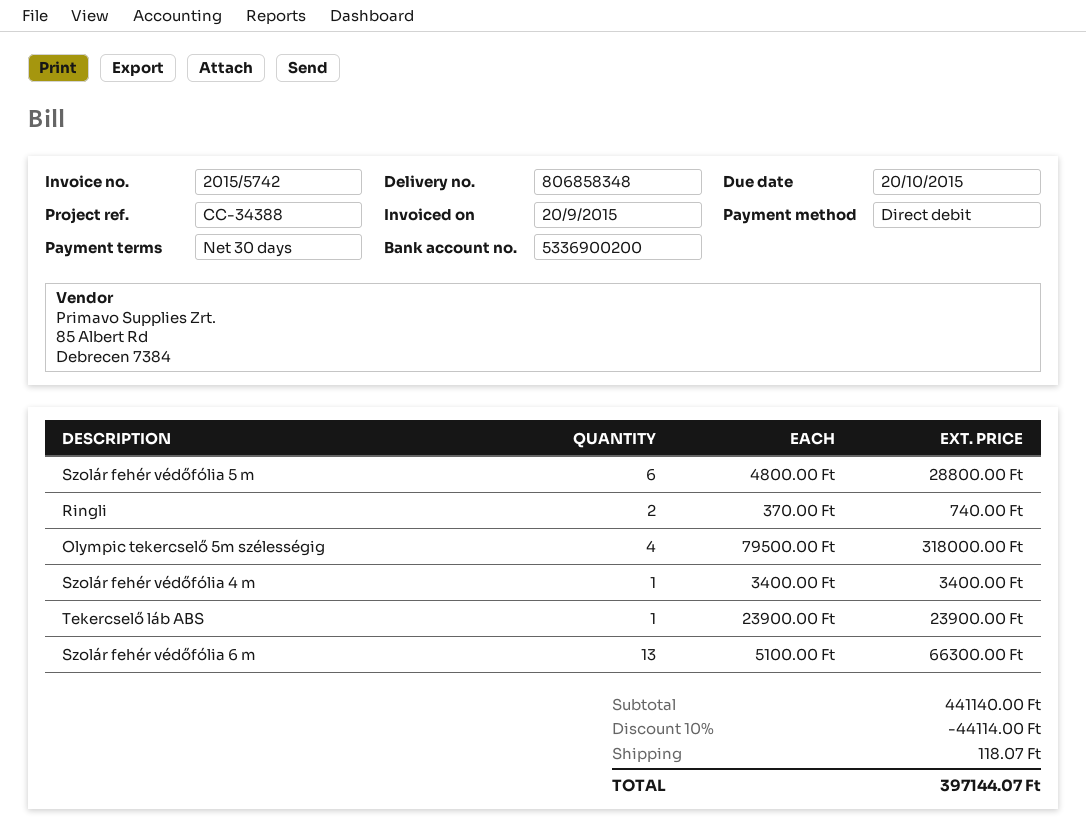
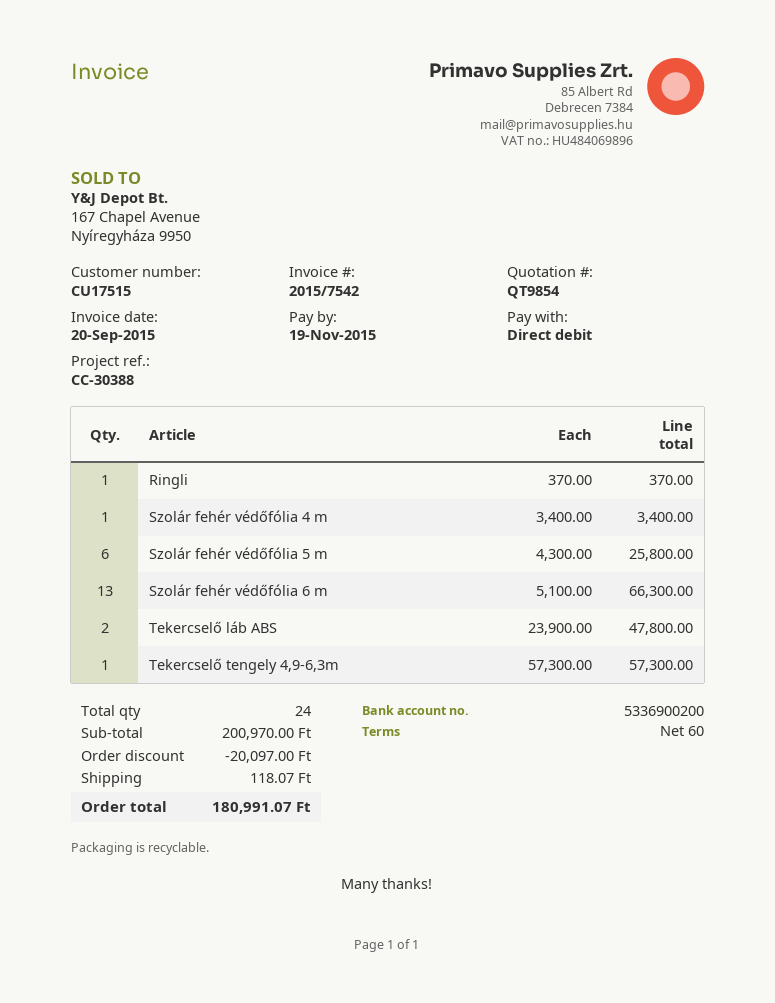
invoice number: 2015/5742 -> 2015/7542
payment terms: 30 days -> 60 days
due date: 2015-10-20 -> 2015-11-19
reference: CC-34388 -> CC-30388
Szolár fehér védőfólia 5 m: 6 x 4800.00 = 28800.00 -> 6 x 4300.00 = 25800.00
Ringli: 2 x 370.00 = 740.00 -> 1 x 370.00 = 370.00
Olympic tekercselő 5m szélességig: 4 x 79500.00 = 318000.00 -> none
Tekercselő láb ABS: 1 x 23900.00 = 23900.00 -> 2 x 23900.00 = 47800.00
Tekercselő tengely 4,9-6,3m: none -> 1 x 57300.00 = 57300.00
subtotal: 441140.00 -> 200970.00
discount: 44114.00 -> 20097.00
total: 397144.07 -> 180991.07

